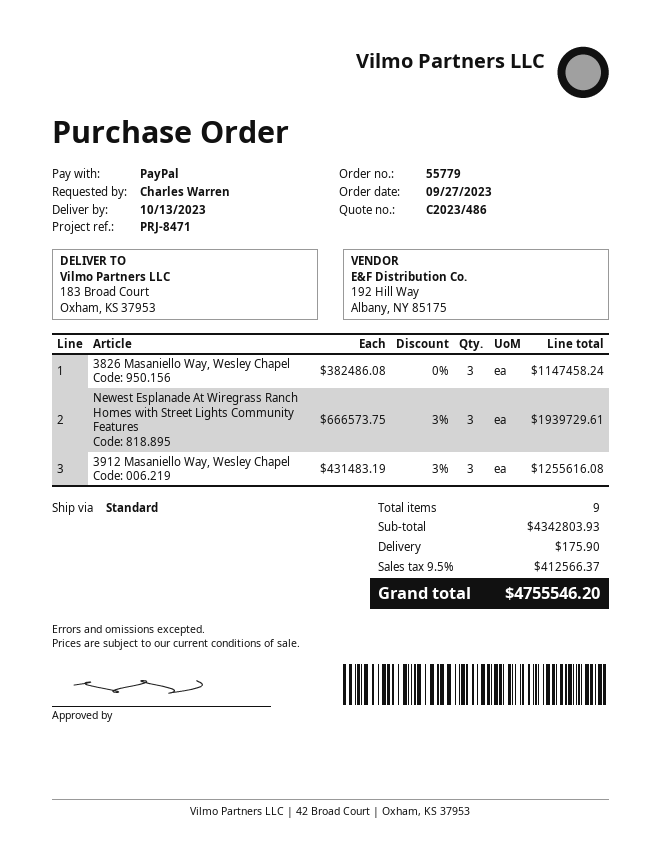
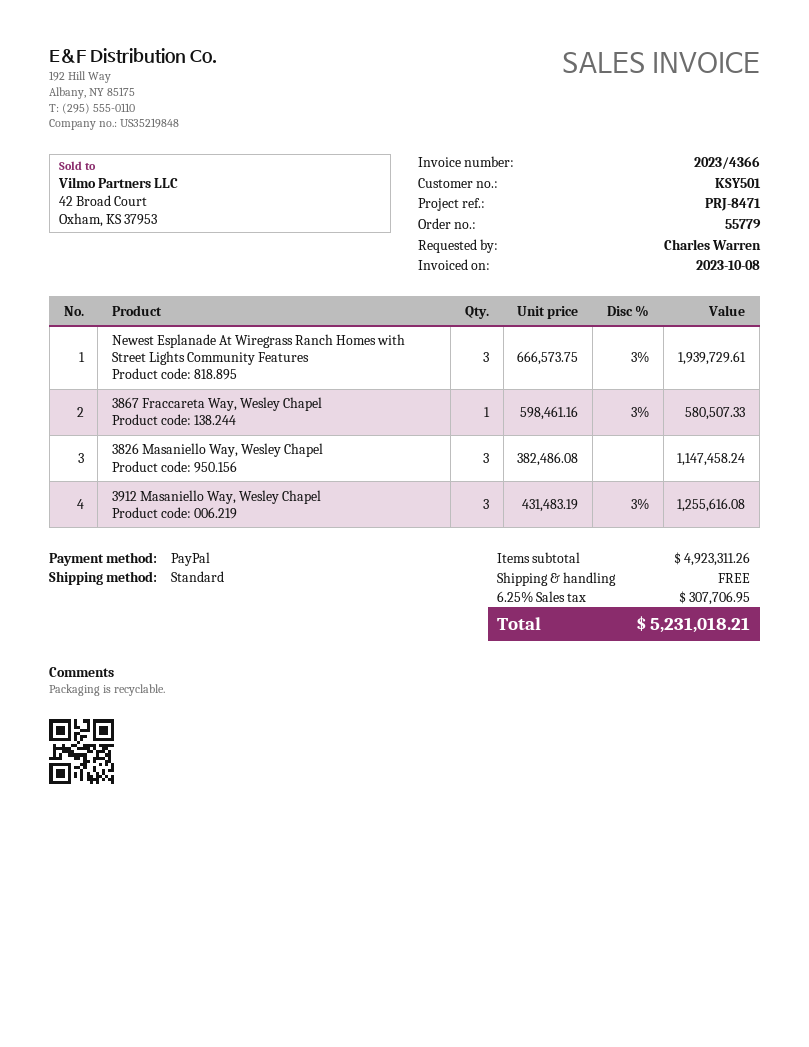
3867 Fraccareta Way, Wesley Chapel: none -> 1 x 598461.16 - 3% = 580507.33
subtotal: 4342803.93 -> 4923311.26
shipping: 175.90 -> 0.00
tax: 9.5% = 412566.37 -> 6.25% = 307706.95
total: 4755546.20 -> 5231018.21

